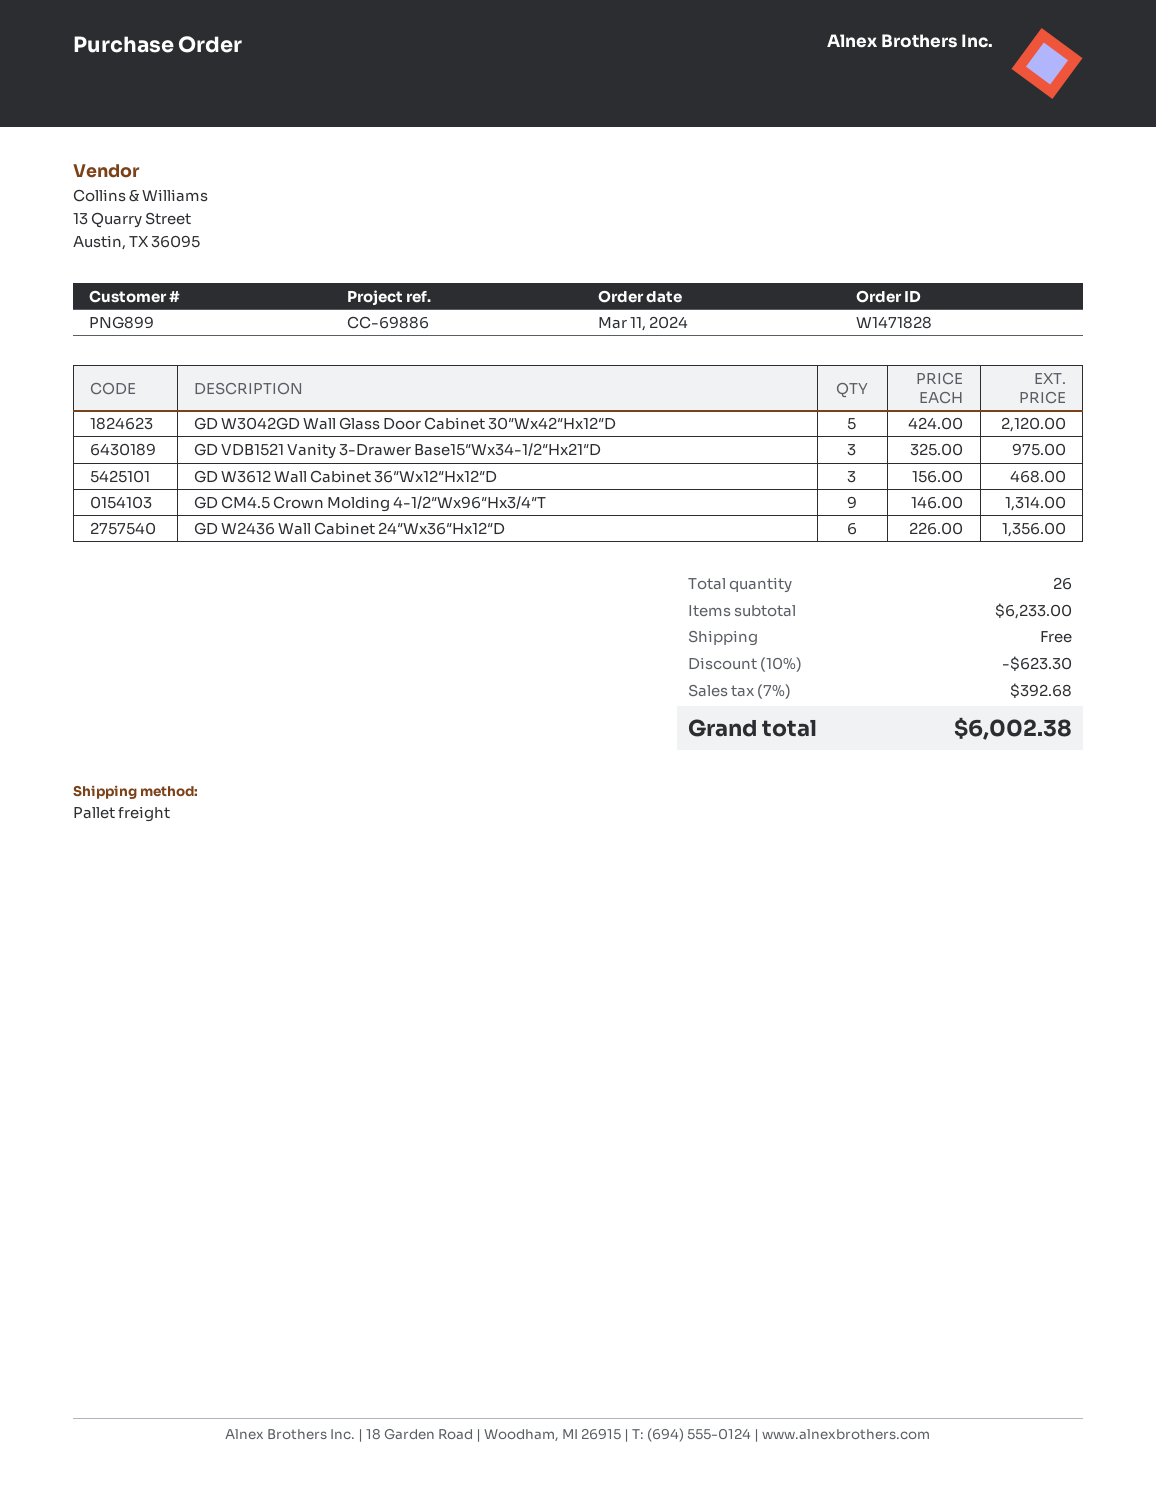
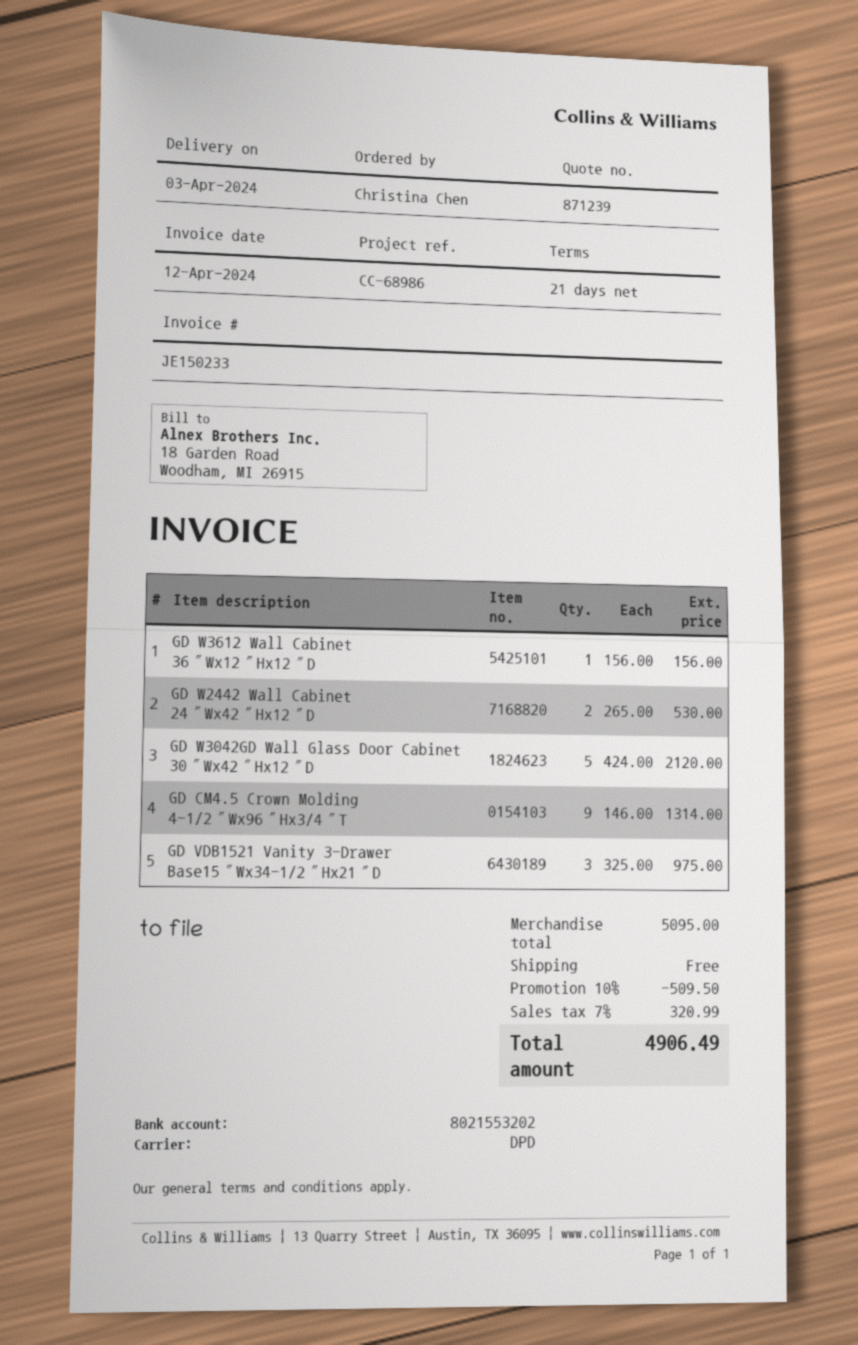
reference: CC-69886 -> CC-68986
shipping method: pallet freight -> DPD
GD W3612 Wall Cabinet 36″Wx12″Hx12″D: 3 x 156.00 = 468.00 -> 1 x 156.00 = 156.00
GD W2436 Wall Cabinet 24″Wx36″Hx12″D: 6 x 226.00 = 1356.00 -> none
GD W2442 Wall Cabinet 24″Wx42″Hx12″D: none -> 2 x 265.00 = 530.00
subtotal: 6233.00 -> 5095.00
discount: 10% = 623.30 -> 10% = 509.50
tax: 7% = 392.68 -> 7% = 320.99
total: 6002.38 -> 4906.49

